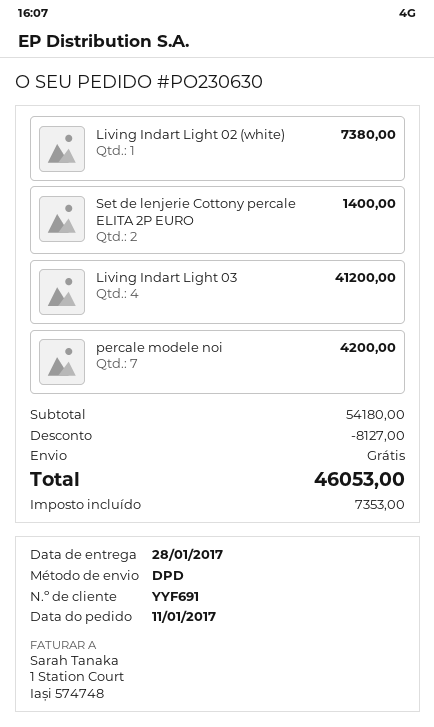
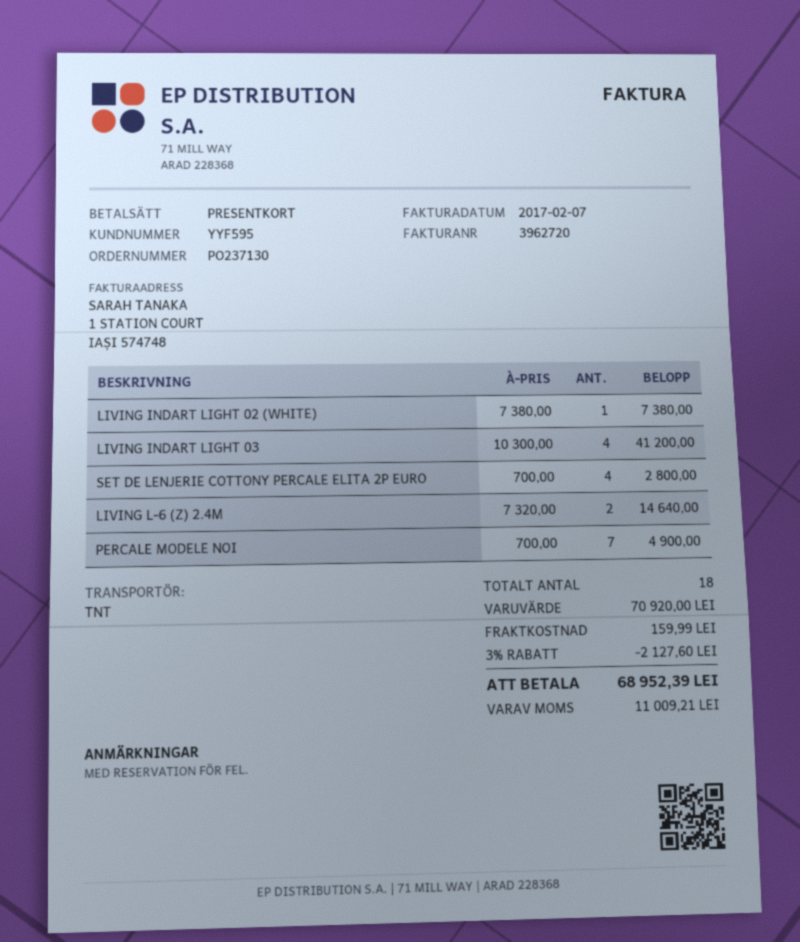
order number: PO230630 -> PO237130
customer number: YYF691 -> YYF595
shipping method: DPD -> TNT
Set de lenjerie Cottony percale ELITA 2P EURO: 2 for 1400.00 -> 4 for 2800.00
percale modele noi: 7 for 4200.00 -> 7 for 4900.00
LIVING L-6 (Z) 2.4M: none -> 2 for 14640.00
subtotal: 54180.00 -> 70920.00
discount: 8127.00 -> 2127.60
shipping: 0.00 -> 159.99
tax: 7353.00 -> 11009.21
total: 46053.00 -> 68952.39

